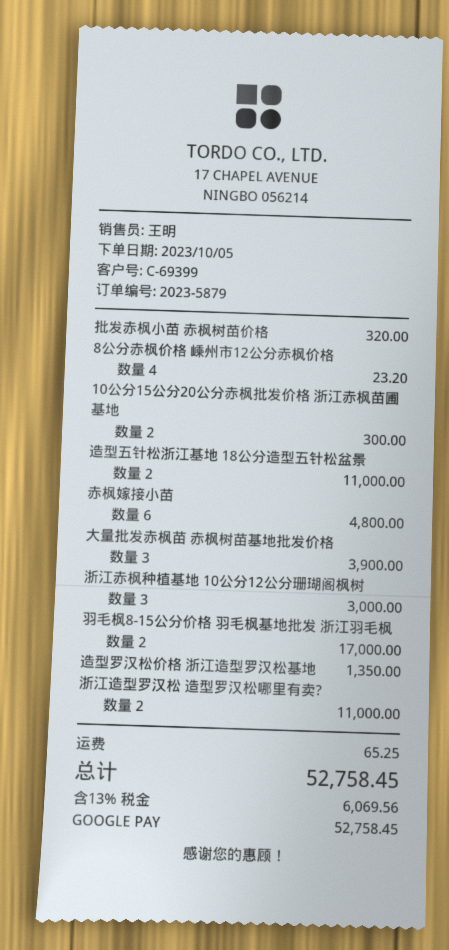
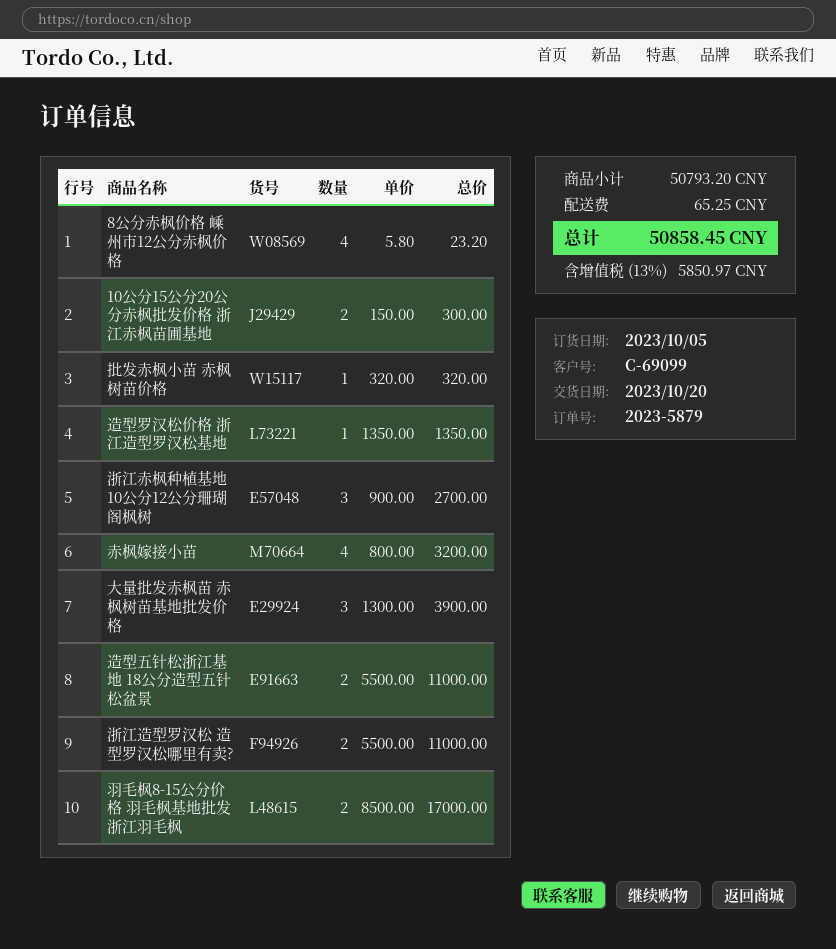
customer number: C-69399 -> C-69099
赤枫嫁接小苗: 6 for 4800.00 -> 4 for 3200.00
浙江赤枫种植基地 10公分12公分珊瑚阁枫树: 3 for 3000.00 -> 3 for 2700.00
tax: 13% = 6069.56 -> 13% = 5850.97
total: 52758.45 -> 50858.45

